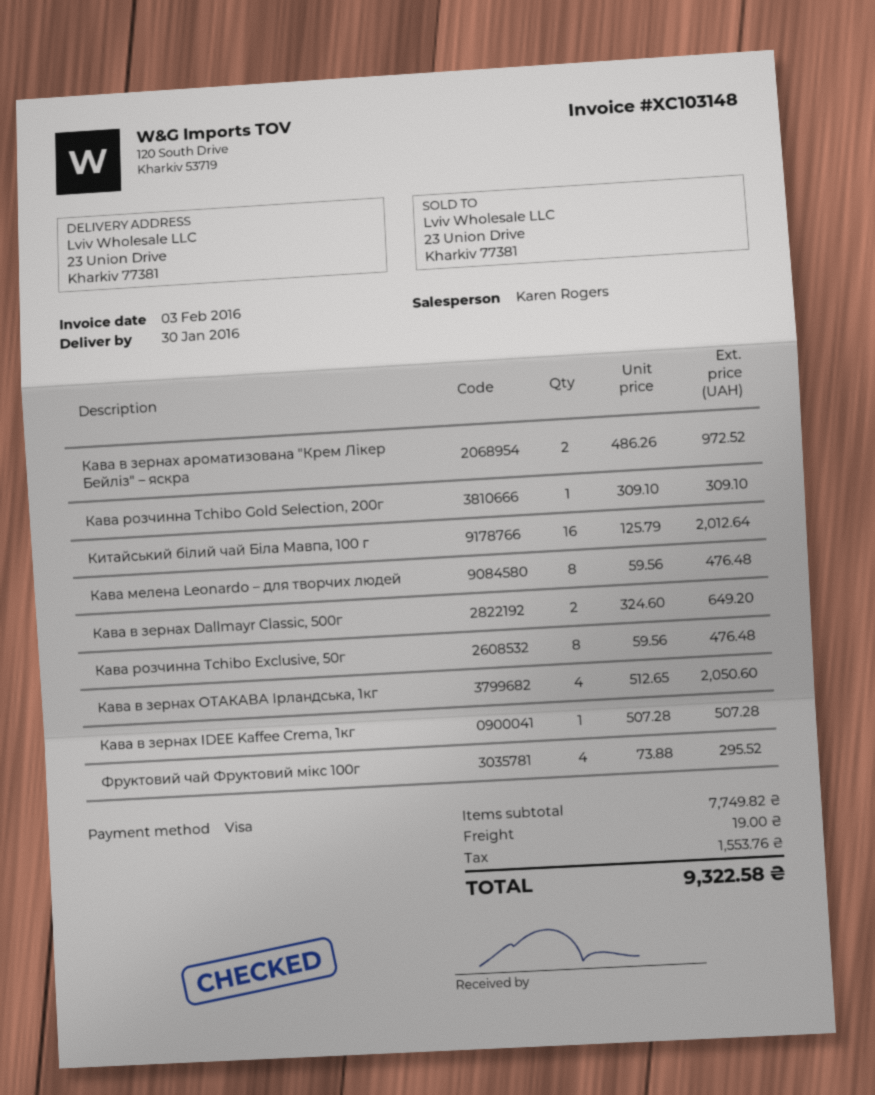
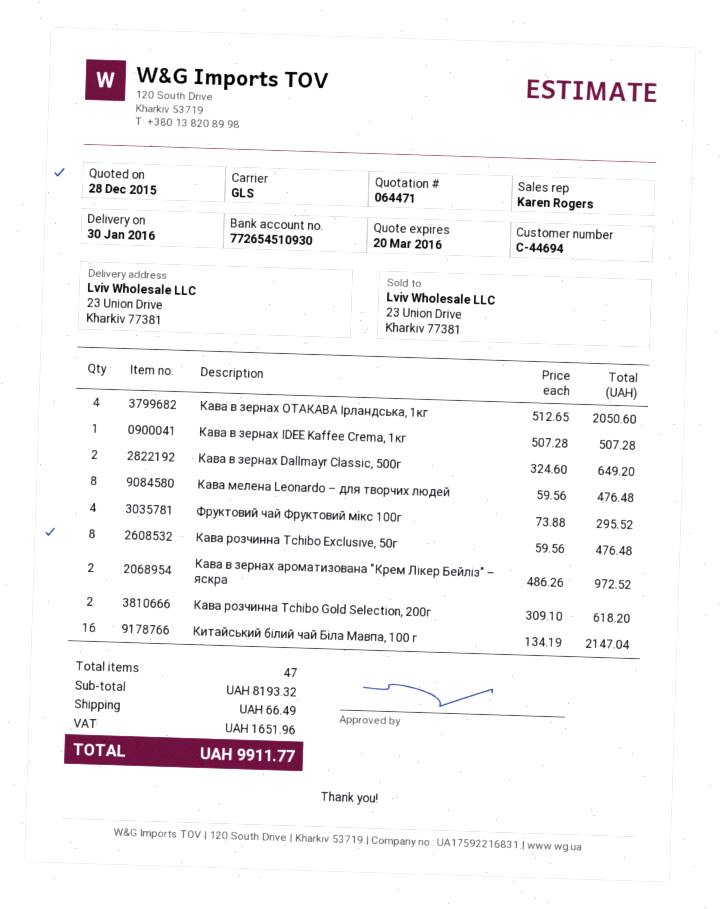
Кава розчинна Tchibo Gold Selection, 200г: 1 x 309.10 = 309.10 -> 2 x 309.10 = 618.20
Китайський білий чай Біла Мавпа, 100 г: 16 x 125.79 = 2012.64 -> 16 x 134.19 = 2147.04
subtotal: 7749.82 -> 8193.32
shipping: 19.00 -> 66.49
tax: 1553.76 -> 1651.96
total: 9322.58 -> 9911.77

